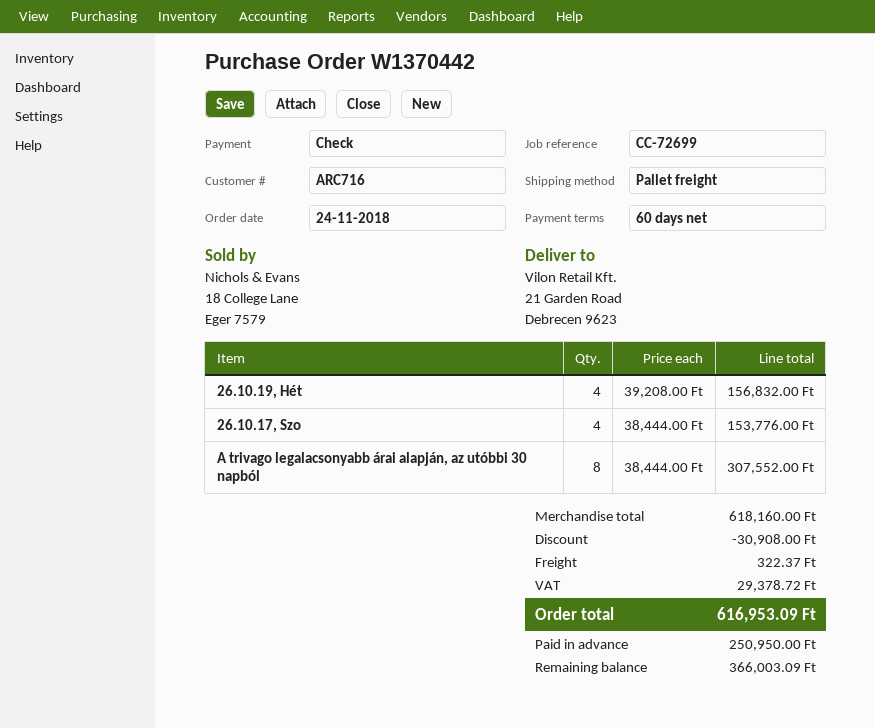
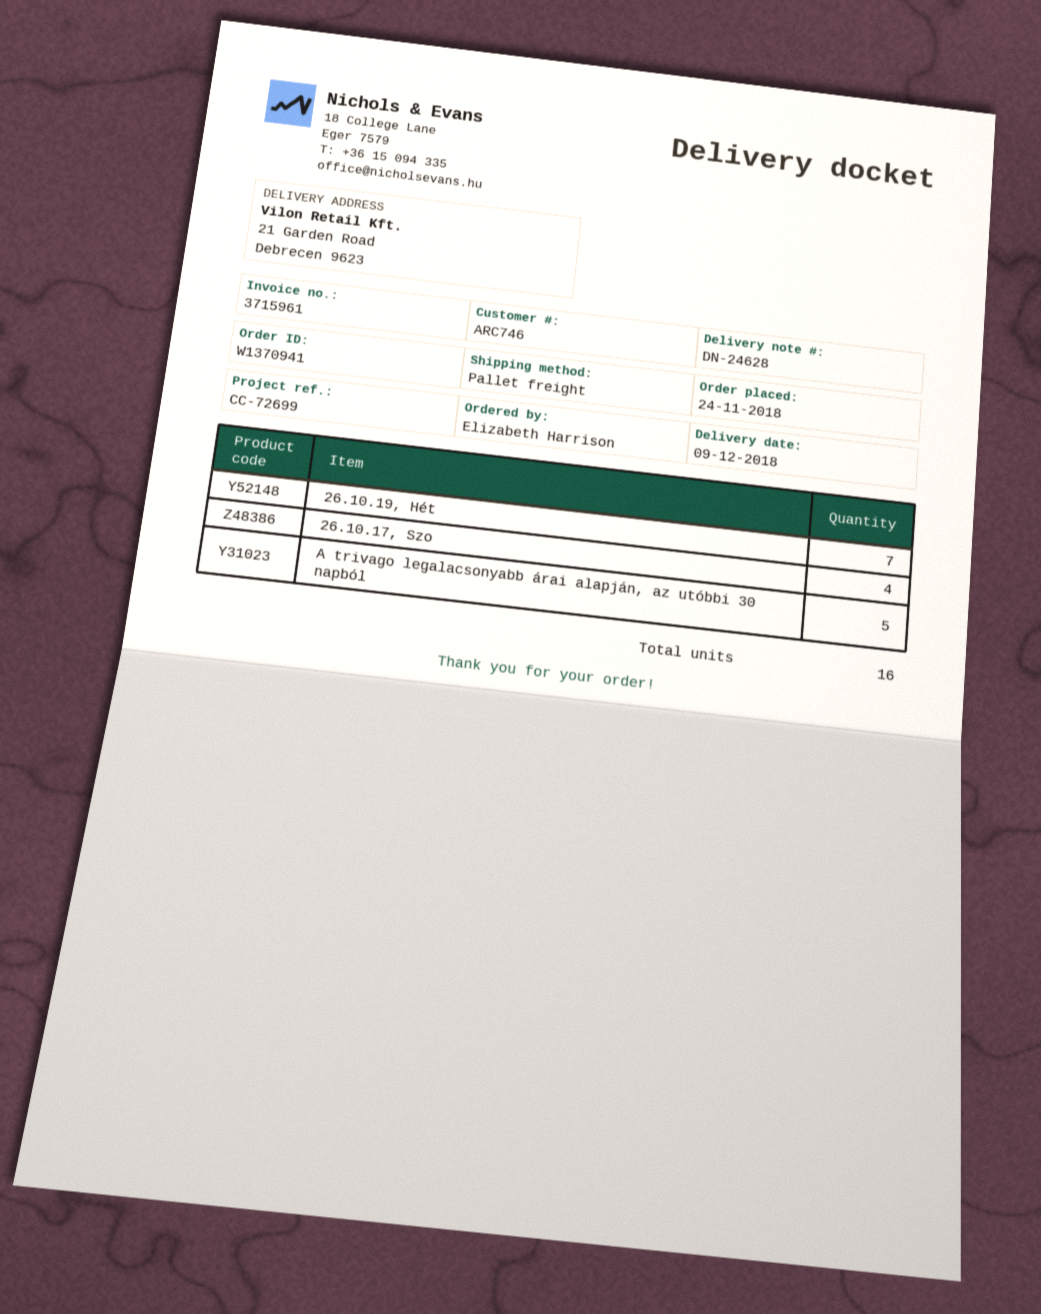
order number: W1370442 -> W1370941
customer number: ARC716 -> ARC746
26.10.19, Hét: 4 -> 7
A trivago legalacsonyabb árai alapján, az utóbbi 30 napból: 8 -> 5

